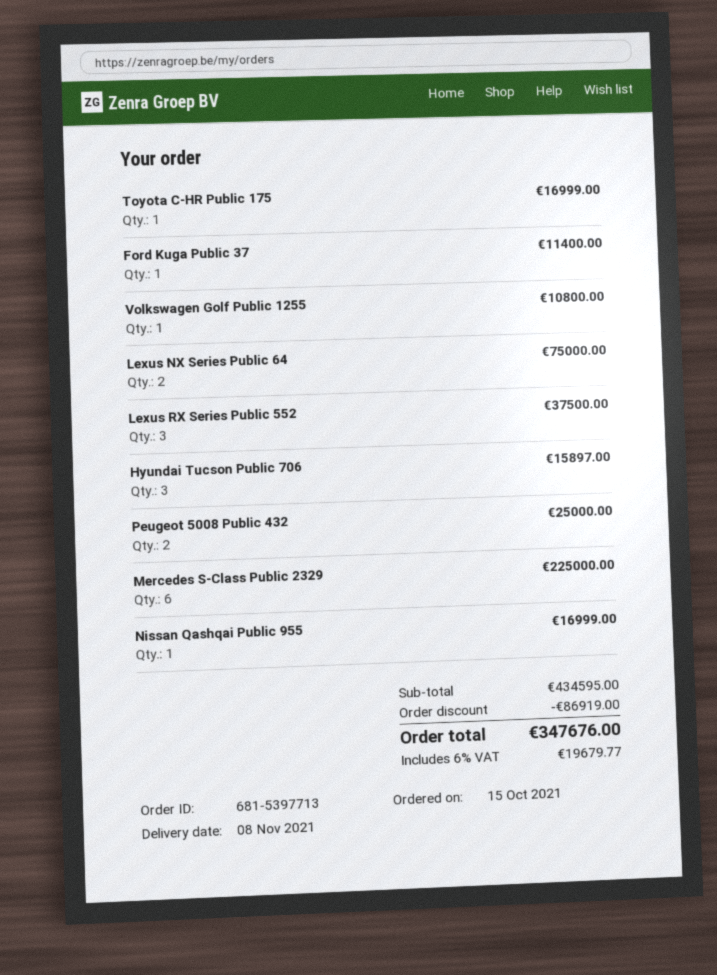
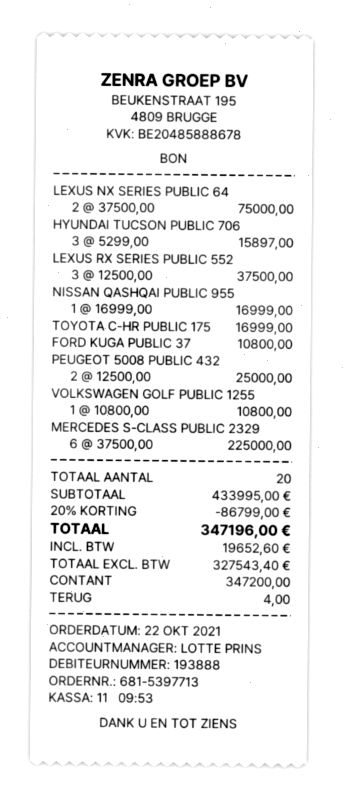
order date: 2021-10-15 -> 2021-10-22
Ford Kuga Public 37: 1 for 11400.00 -> 1 for 10800.00
subtotal: 434595.00 -> 433995.00
discount: 86919.00 -> 86799.00
tax: 19679.77 -> 19652.60
total: 347676.00 -> 347196.00

